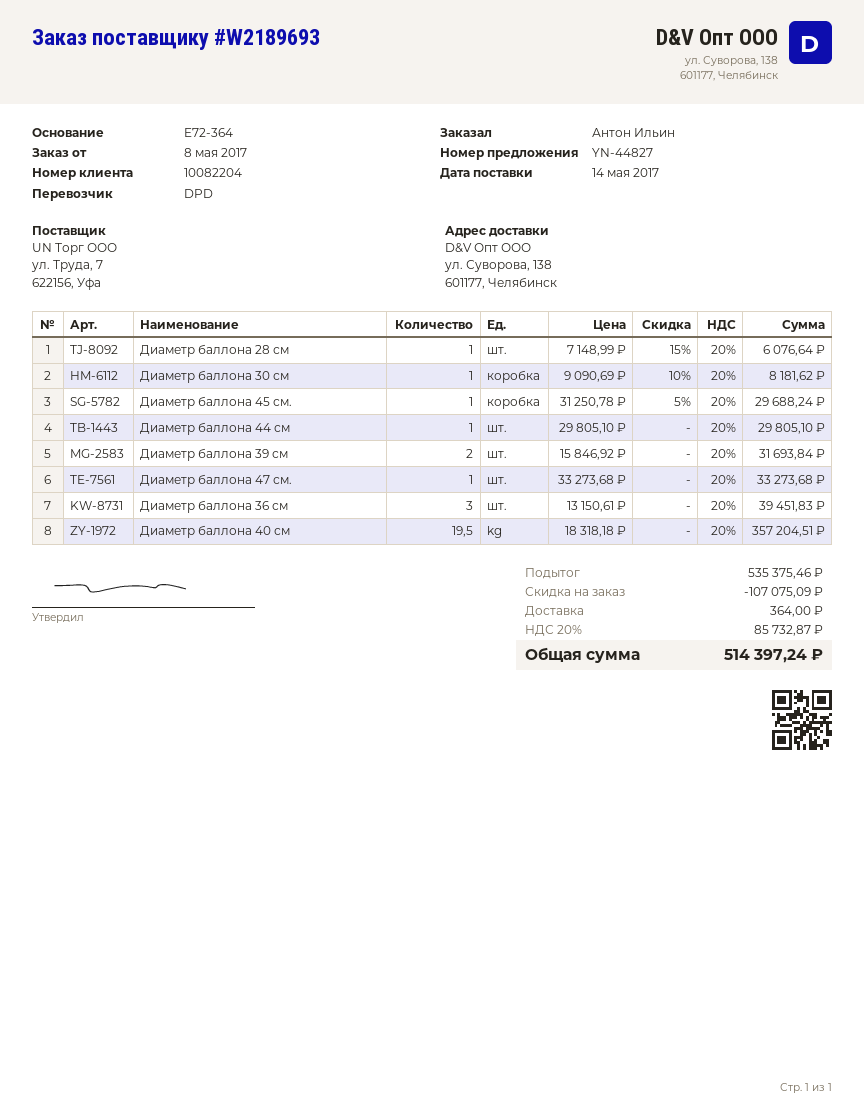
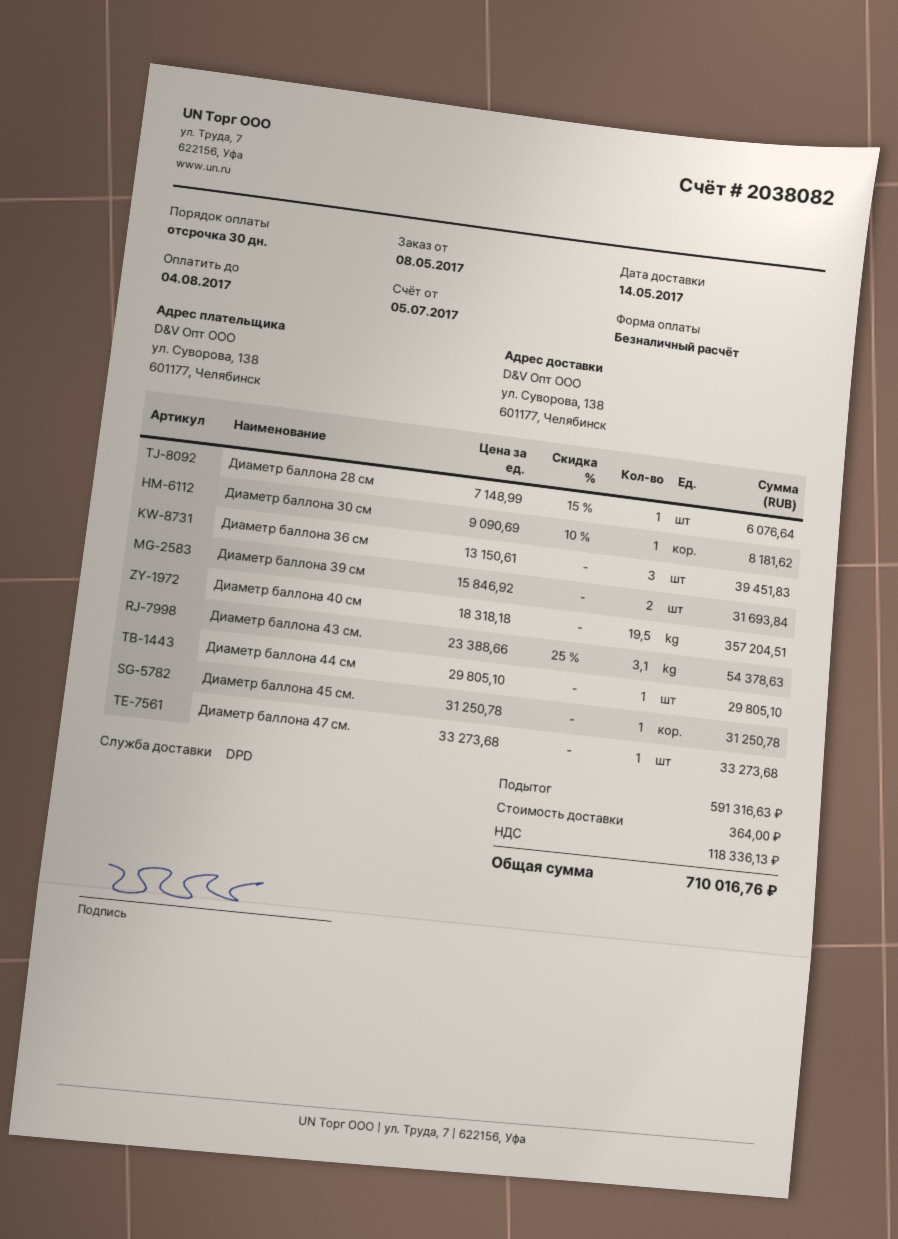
Диаметр баллона 45 см.: 1 x 31250.78 - 5% = 29688.24 -> 1 x 31250.78 = 31250.78
Диаметр баллона 43 см.: none -> 3.1 x 23388.66 - 25% = 54378.63
subtotal: 535375.46 -> 591316.63
discount: 107075.09 -> none
tax: 85732.87 -> 118336.13
total: 514397.24 -> 710016.76

